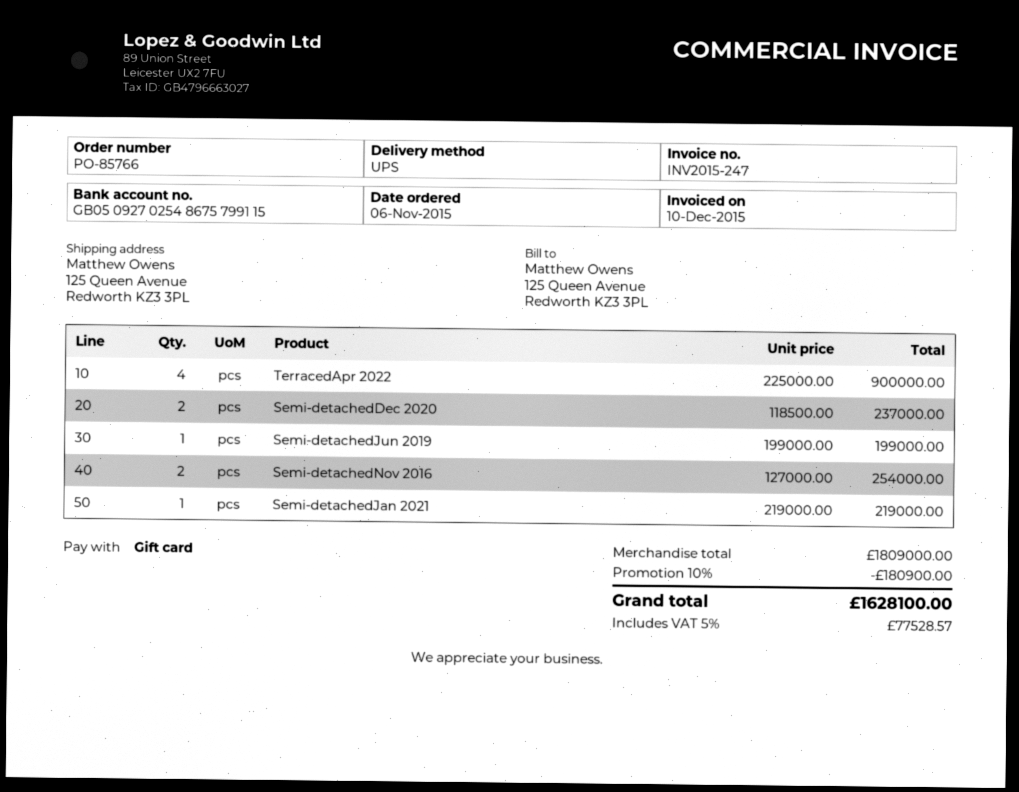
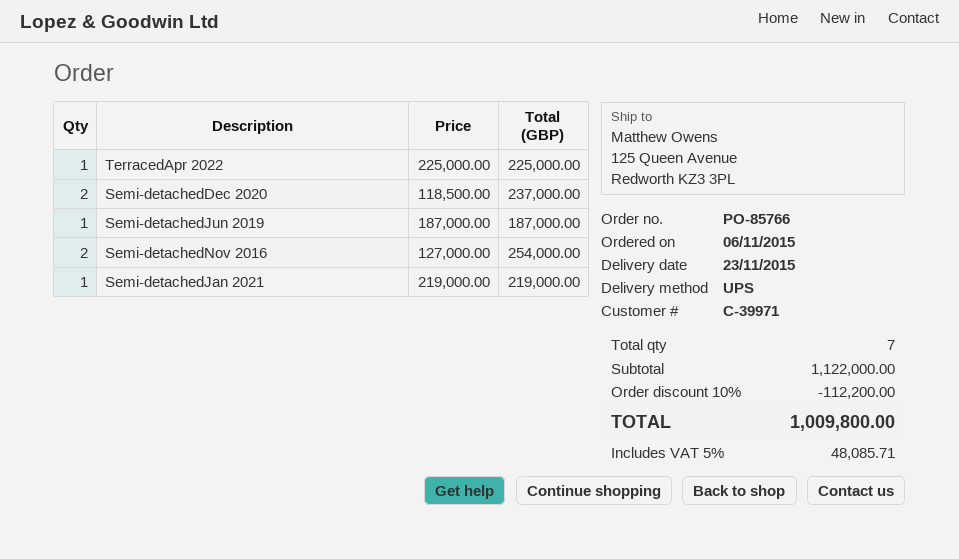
TerracedApr 2022: 4 x 225000.00 = 900000.00 -> 1 x 225000.00 = 225000.00
Semi-detachedJun 2019: 1 x 199000.00 = 199000.00 -> 1 x 187000.00 = 187000.00
subtotal: 1809000.00 -> 1122000.00
discount: 10% = 180900.00 -> 10% = 112200.00
tax: 5% = 77528.57 -> 5% = 48085.71
total: 1628100.00 -> 1009800.00

